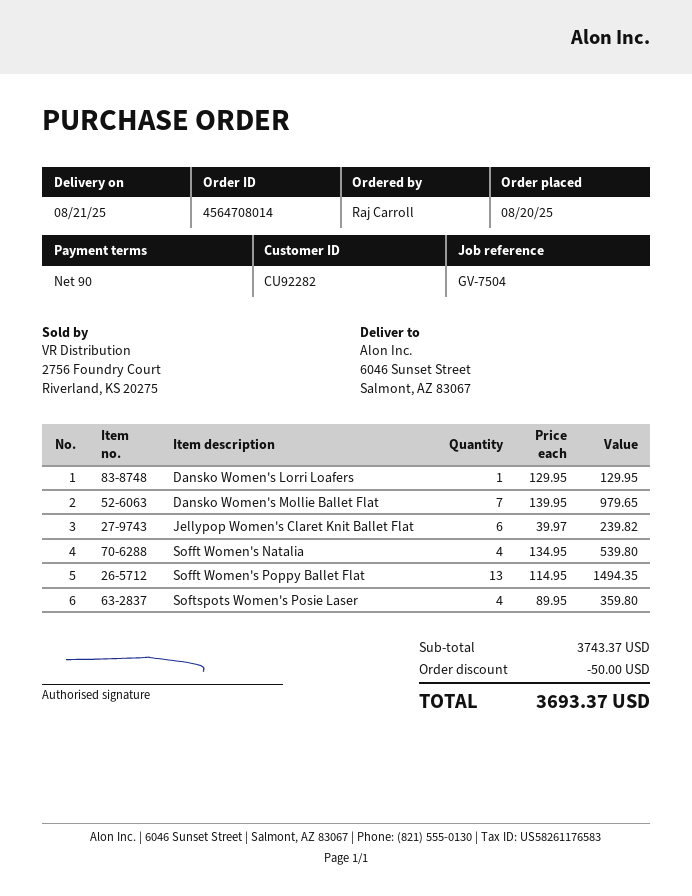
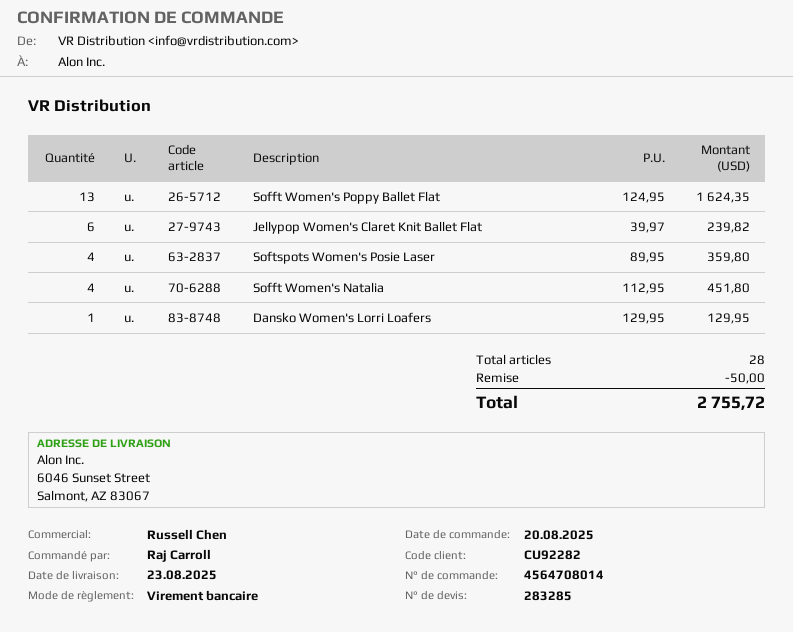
delivery date: 2025-08-21 -> 2025-08-23
Dansko Women's Mollie Ballet Flat: 7 x 139.95 = 979.65 -> none
Sofft Women's Natalia: 4 x 134.95 = 539.80 -> 4 x 112.95 = 451.80
Sofft Women's Poppy Ballet Flat: 13 x 114.95 = 1494.35 -> 13 x 124.95 = 1624.35
total: 3693.37 -> 2755.72

